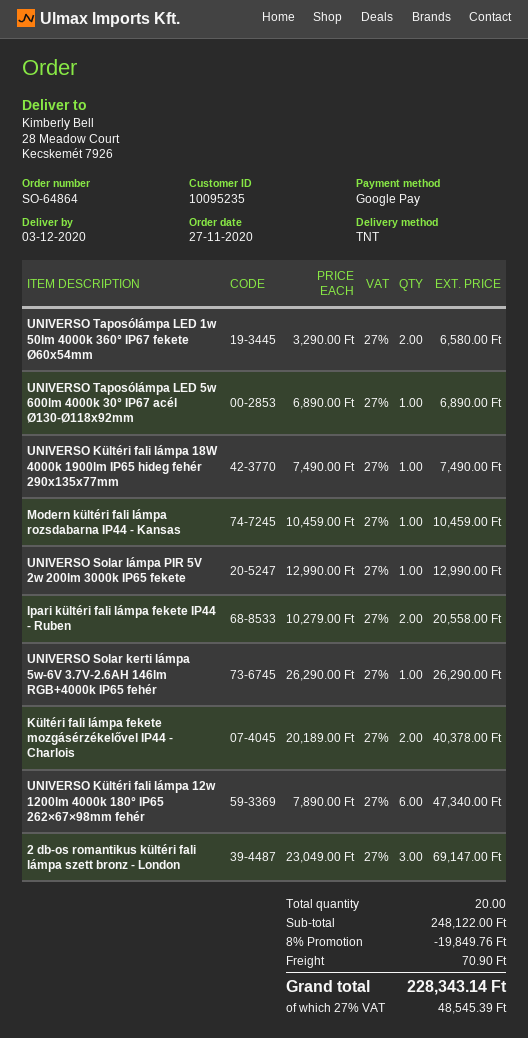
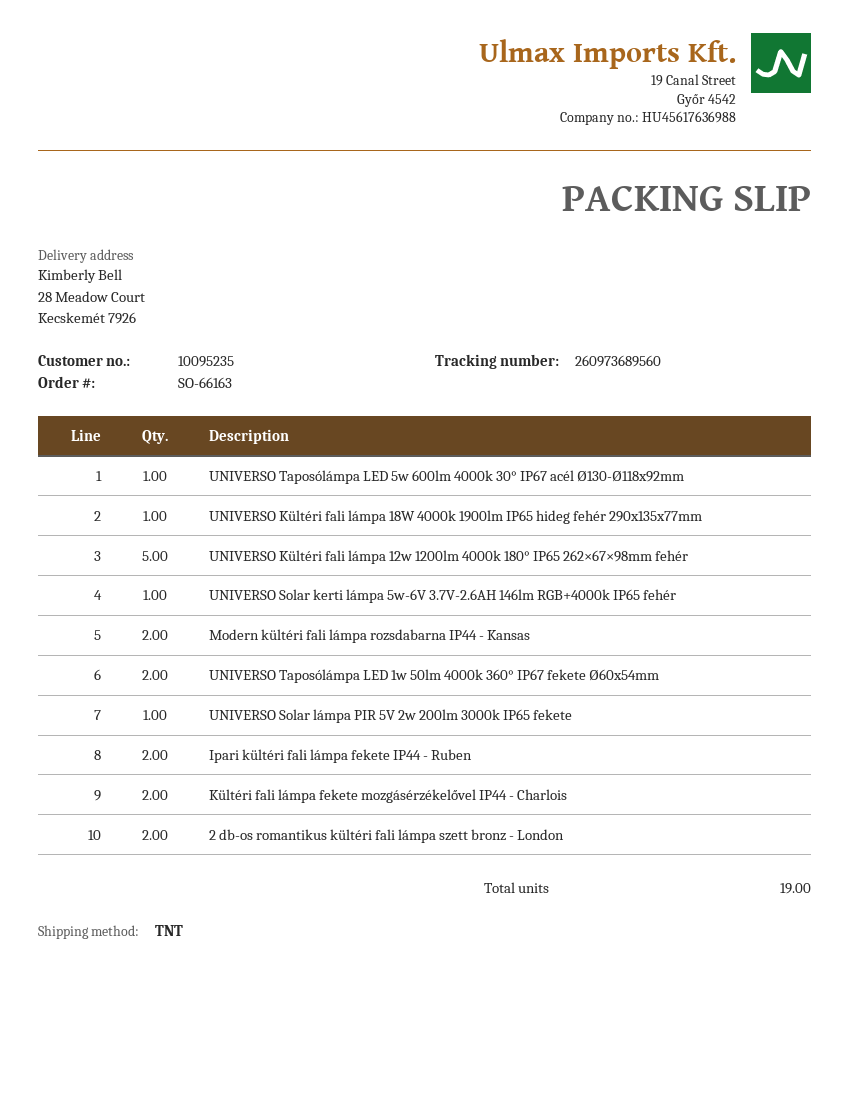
order number: SO-64864 -> SO-66163
Modern kültéri fali lámpa rozsdabarna IP44 - Kansas: 1 -> 2
UNIVERSO Kültéri fali lámpa 12w 1200lm 4000k 180° IP65 262×67×98mm fehér: 6 -> 5
2 db-os romantikus kültéri fali lámpa szett bronz - London: 3 -> 2
total quantity: 20 -> 19

